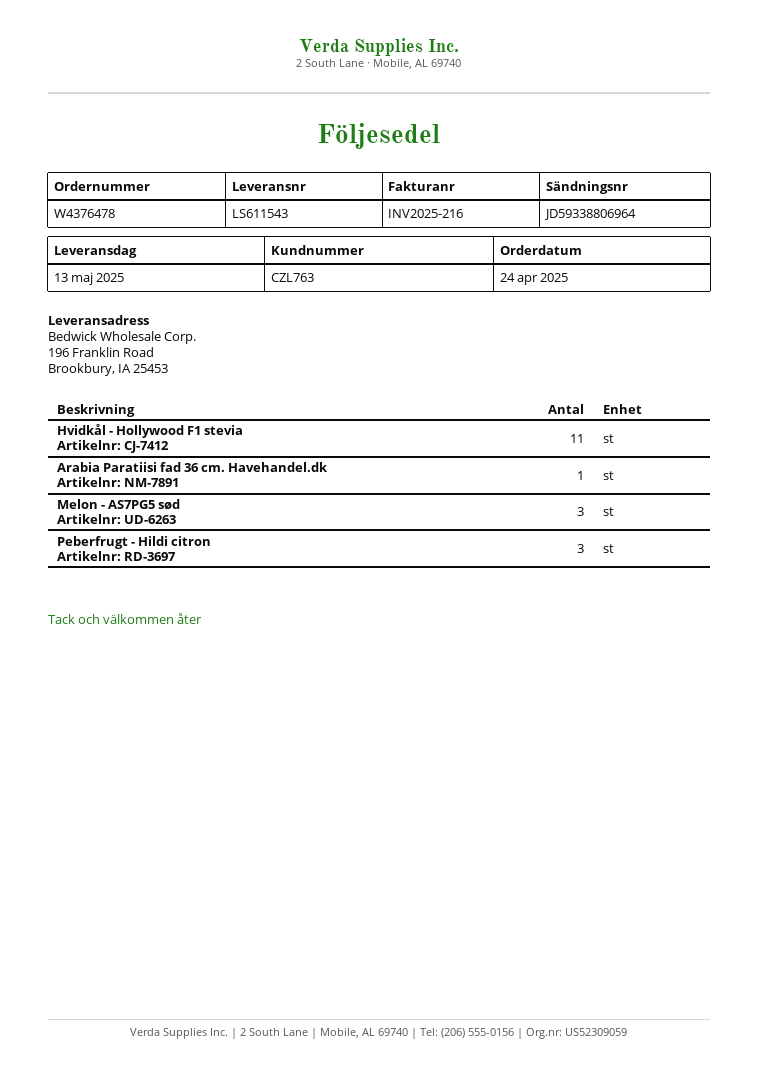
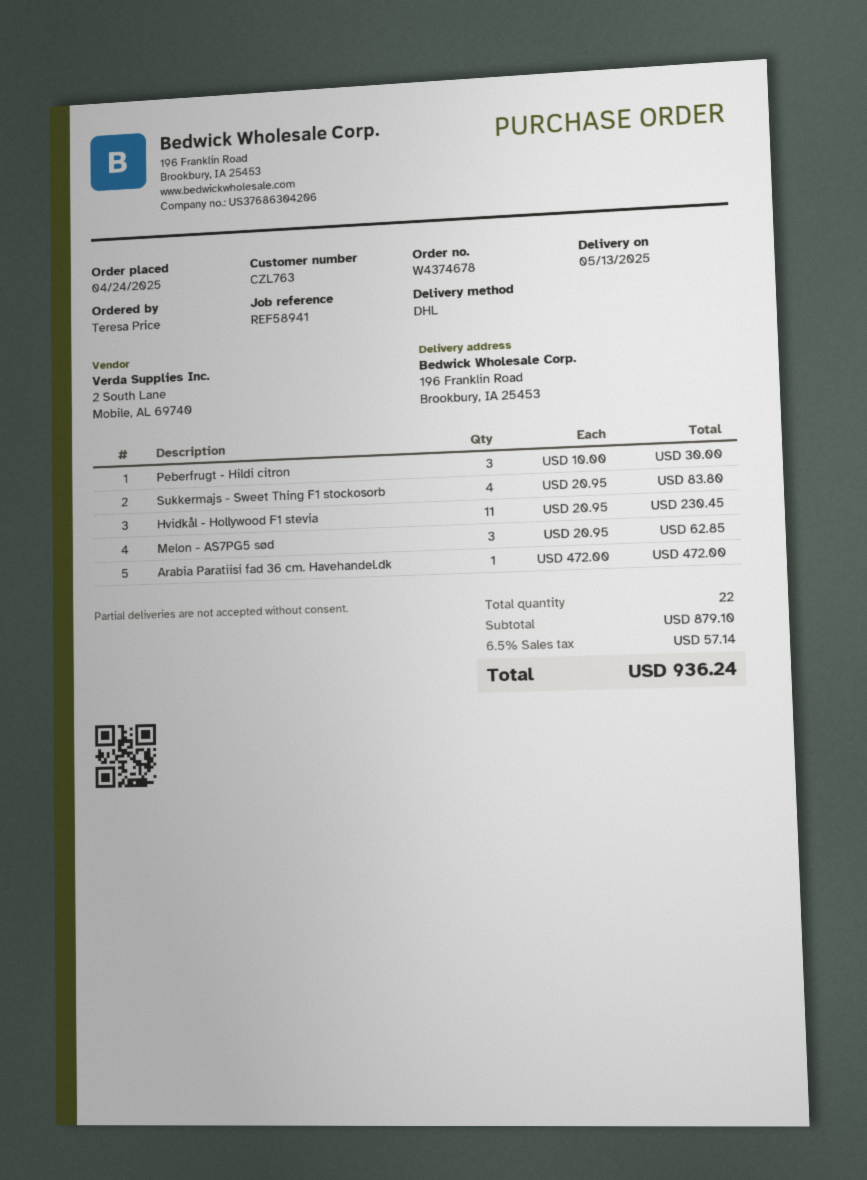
order number: W4376478 -> W4374678
Sukkermajs - Sweet Thing F1 stockosorb: none -> 4

